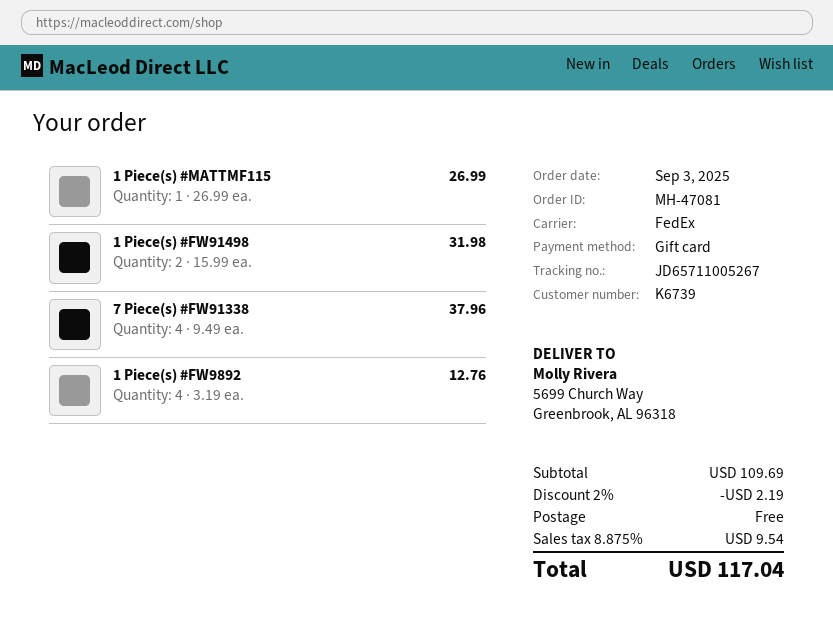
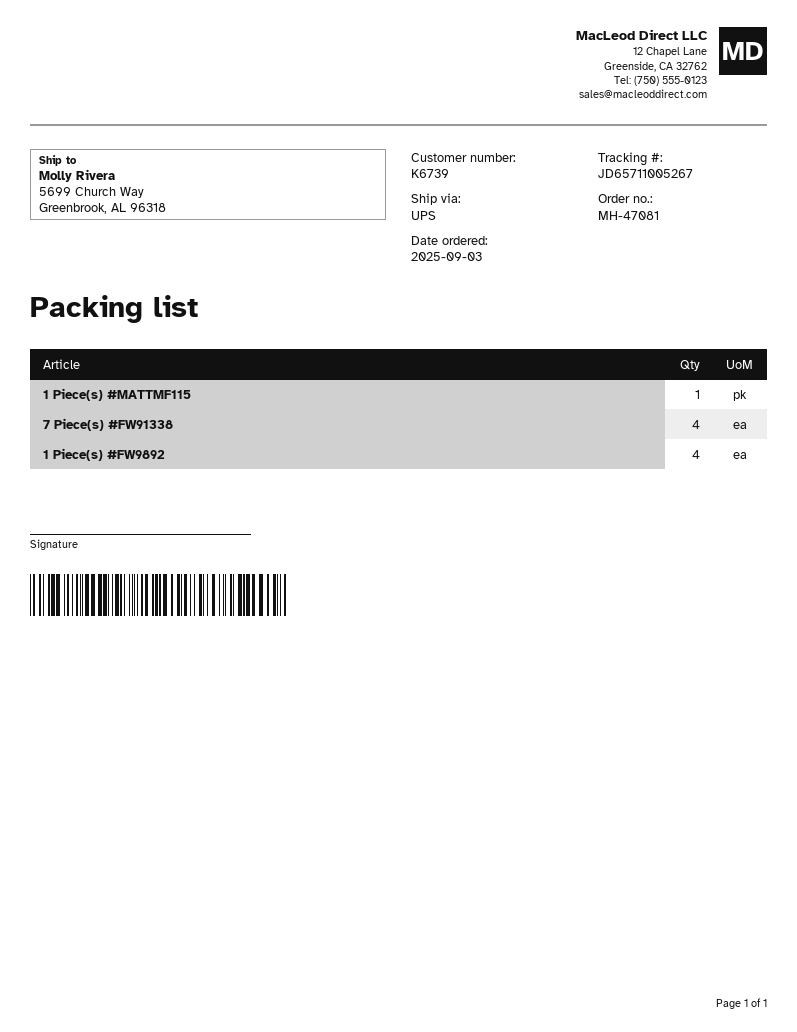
shipping method: FedEx -> UPS
1 Piece(s) #FW91498: 2 -> none

